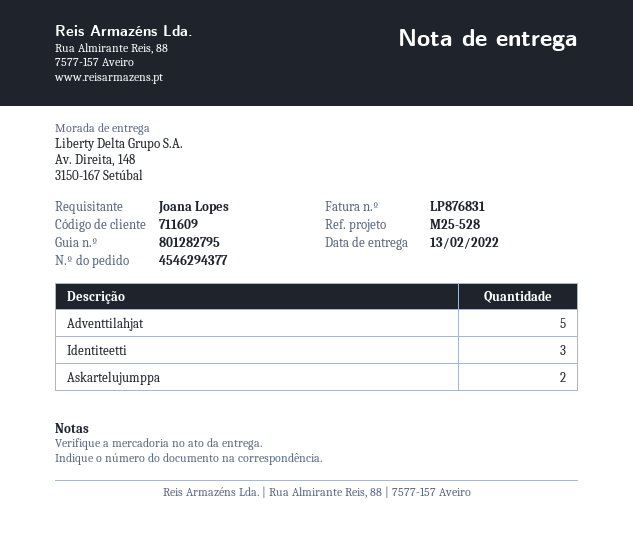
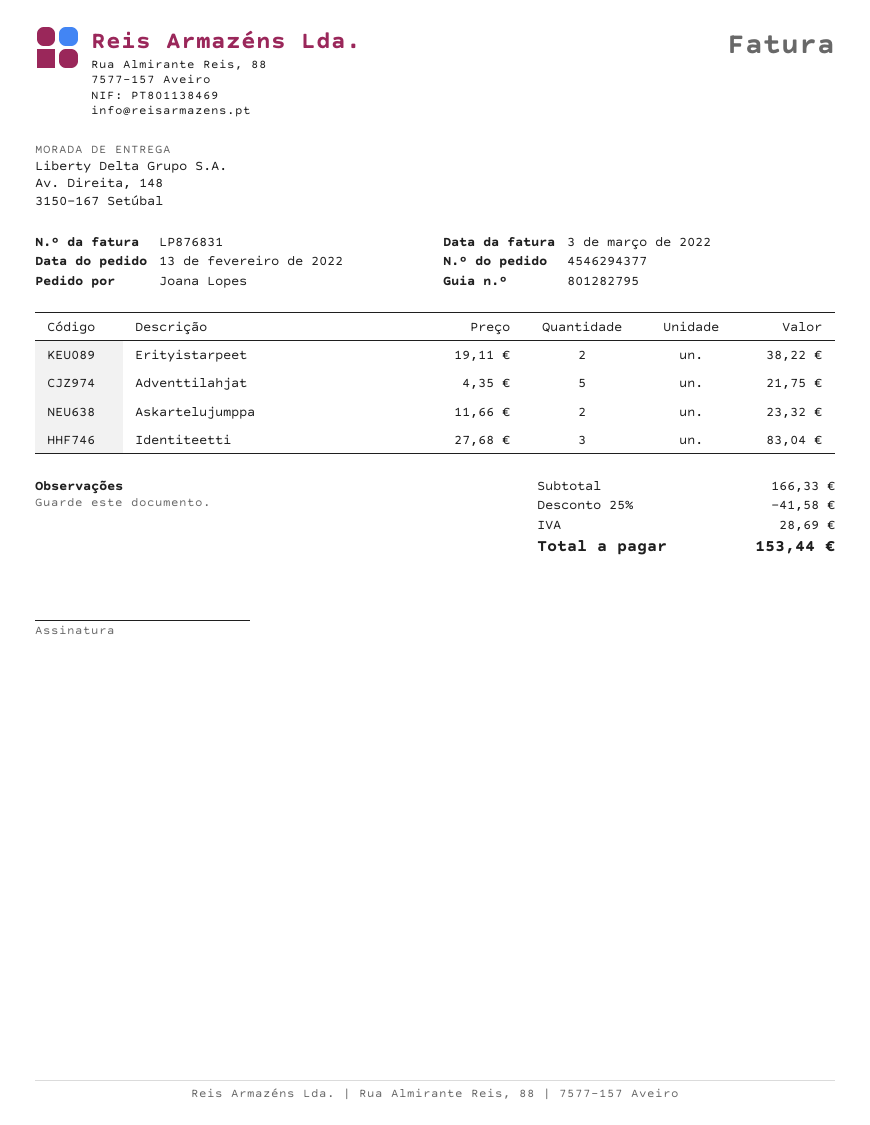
Erityistarpeet: none -> 2

